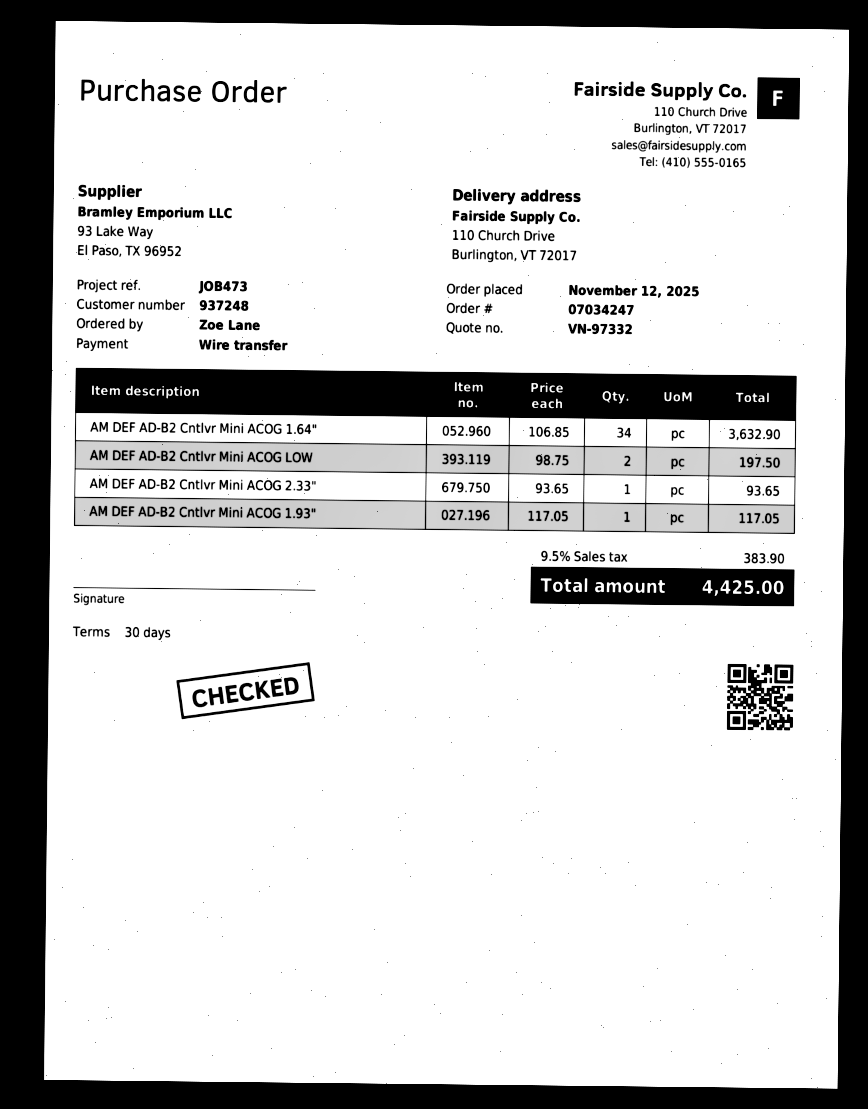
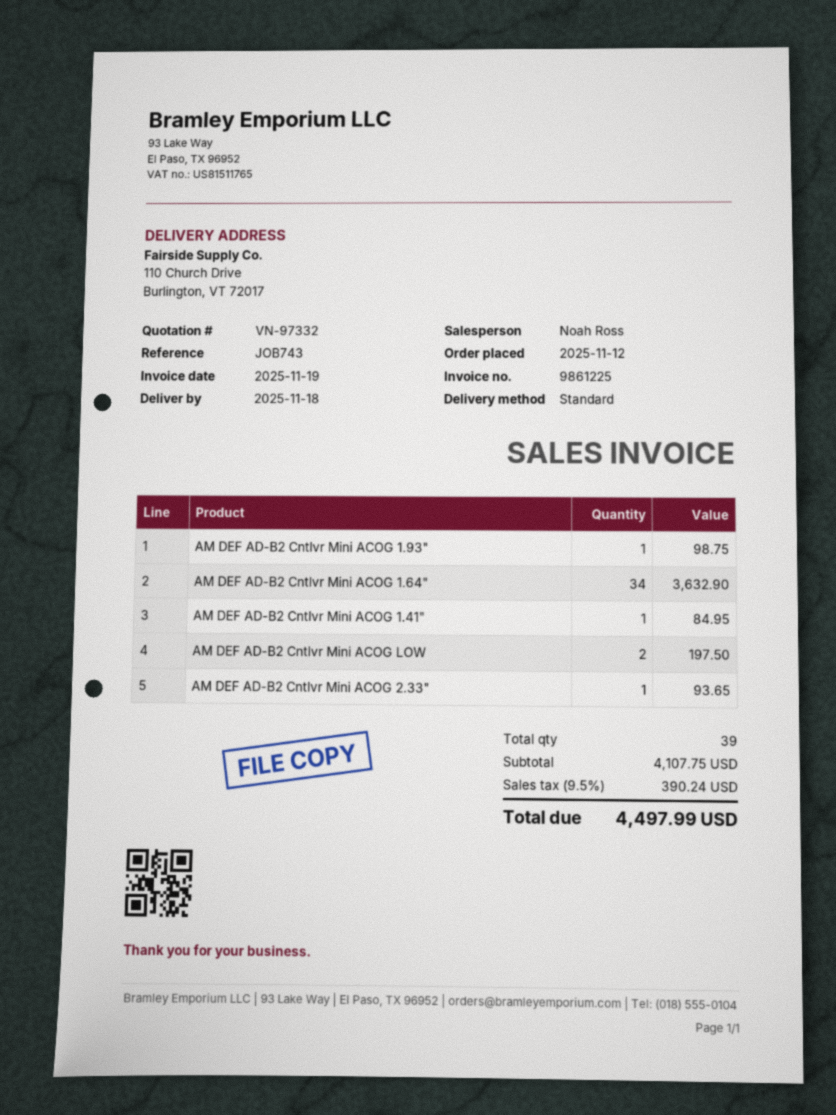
reference: JOB473 -> JOB743
AM DEF AD-B2 Cntlvr Mini ACOG 1.93": 1 for 117.05 -> 1 for 98.75
AM DEF AD-B2 Cntlvr Mini ACOG 1.41": none -> 1 for 84.95
tax: 9.5% = 383.90 -> 9.5% = 390.24
total: 4425.00 -> 4497.99

